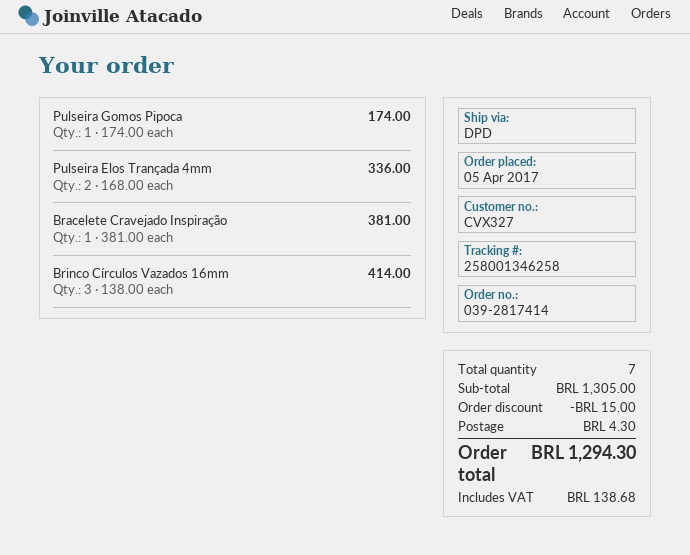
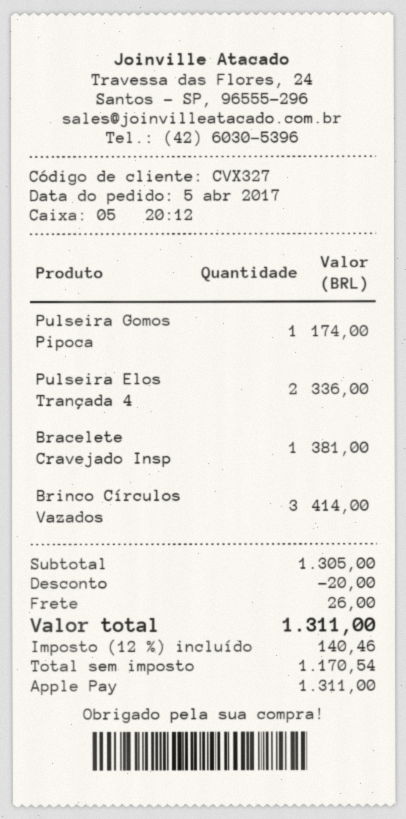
discount: 15.00 -> 20.00
shipping: 4.30 -> 26.00
tax: 138.68 -> 140.46
total: 1294.30 -> 1311.00

